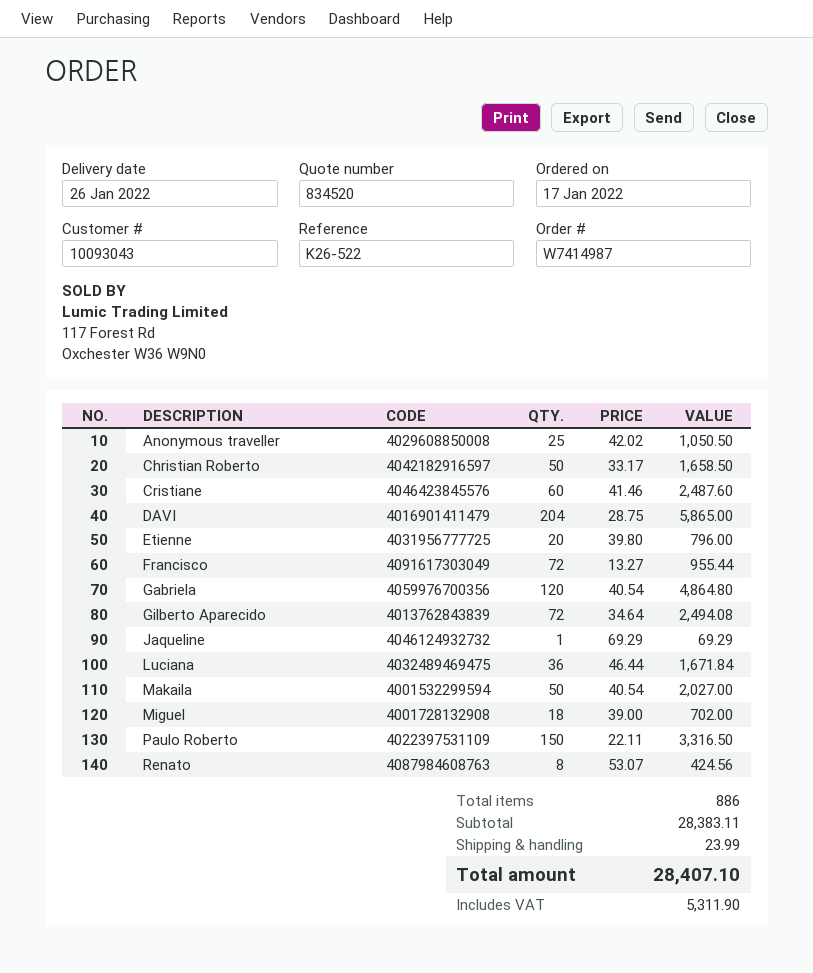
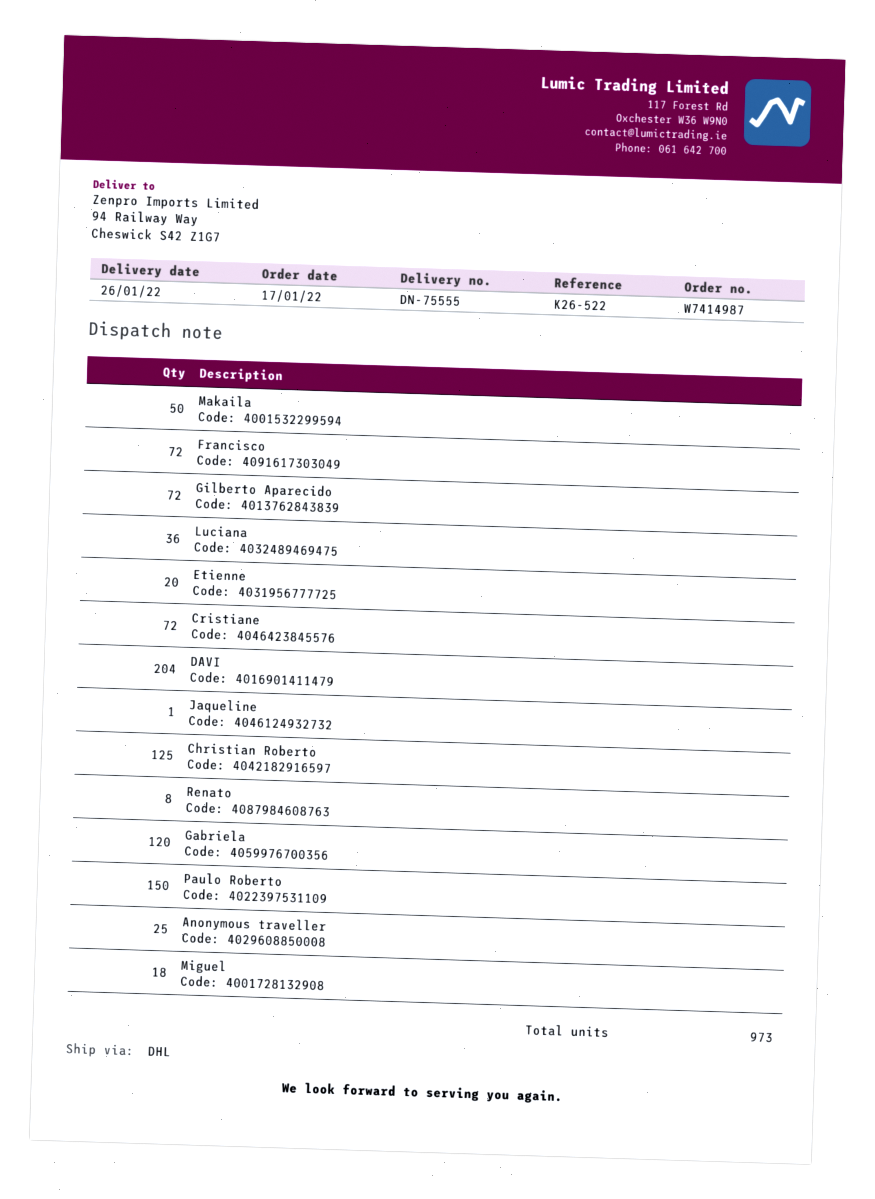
Christian Roberto: 50 -> 125
Cristiane: 60 -> 72
total quantity: 886 -> 973

